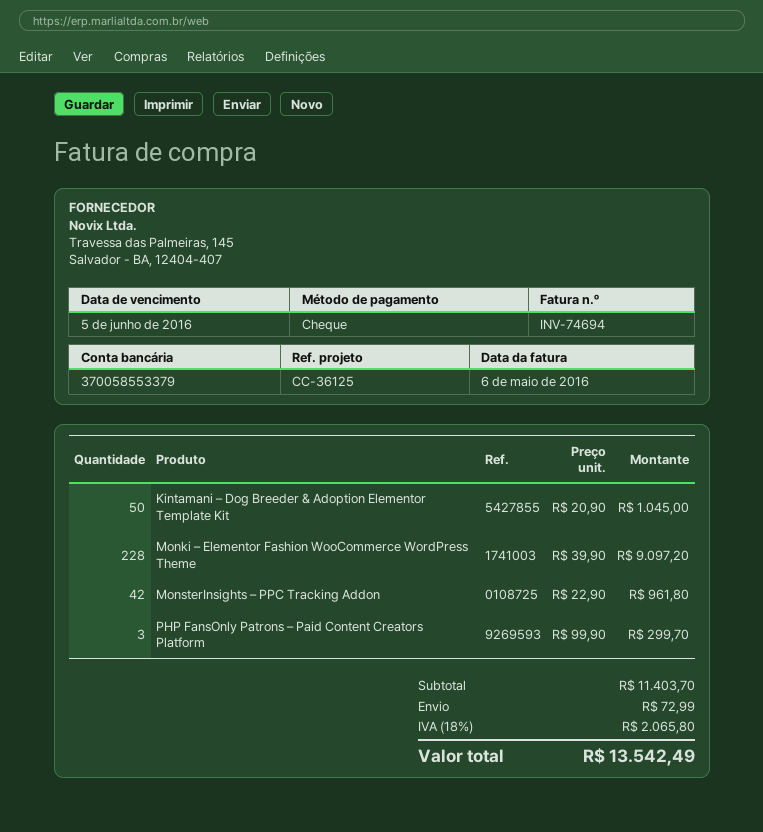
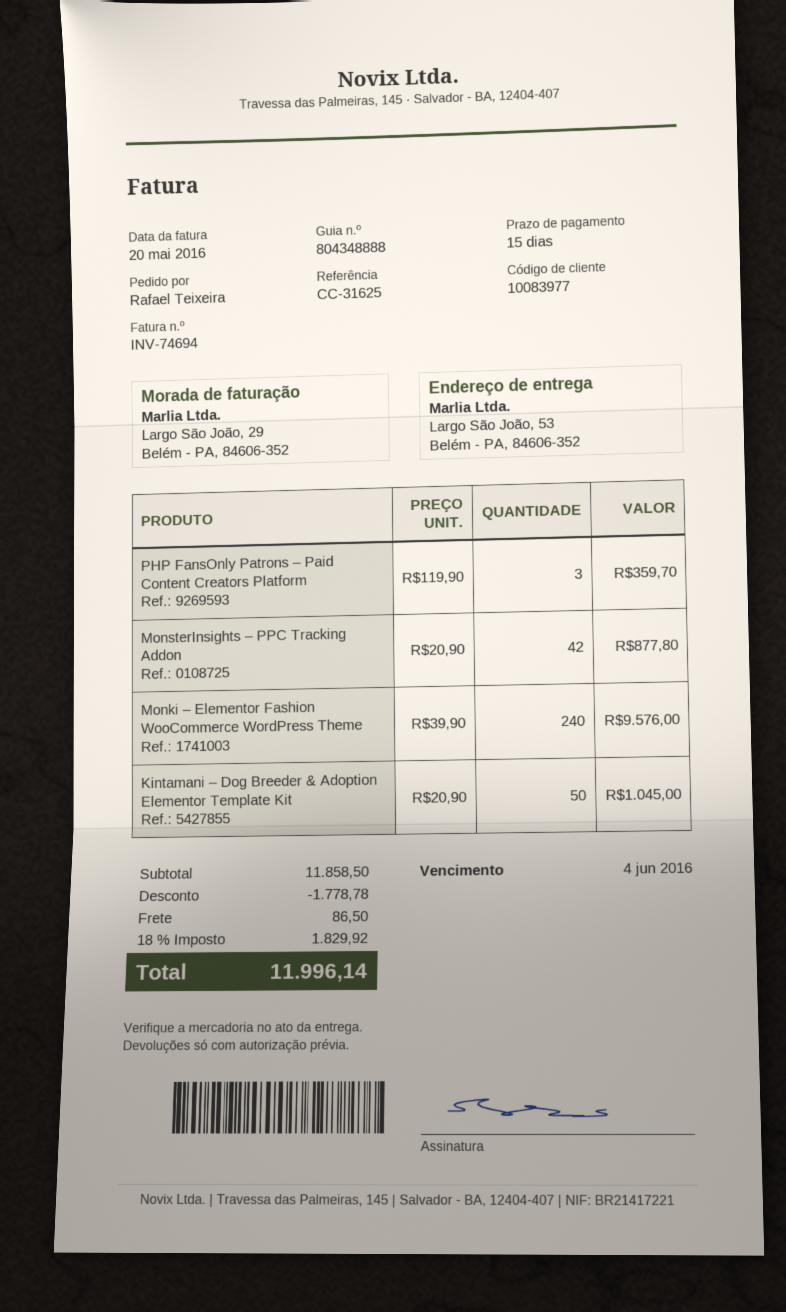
invoice date: 2016-05-06 -> 2016-05-20
due date: 2016-06-05 -> 2016-06-04
reference: CC-36125 -> CC-31625
Monki – Elementor Fashion WooCommerce WordPress Theme: 228 x 39.90 = 9097.20 -> 240 x 39.90 = 9576.00
MonsterInsights – PPC Tracking Addon: 42 x 22.90 = 961.80 -> 42 x 20.90 = 877.80
PHP FansOnly Patrons – Paid Content Creators Platform: 3 x 99.90 = 299.70 -> 3 x 119.90 = 359.70
subtotal: 11403.70 -> 11858.50
discount: none -> 1778.78
shipping: 72.99 -> 86.50
tax: 18% = 2065.80 -> 18% = 1829.92
total: 13542.49 -> 11996.14

